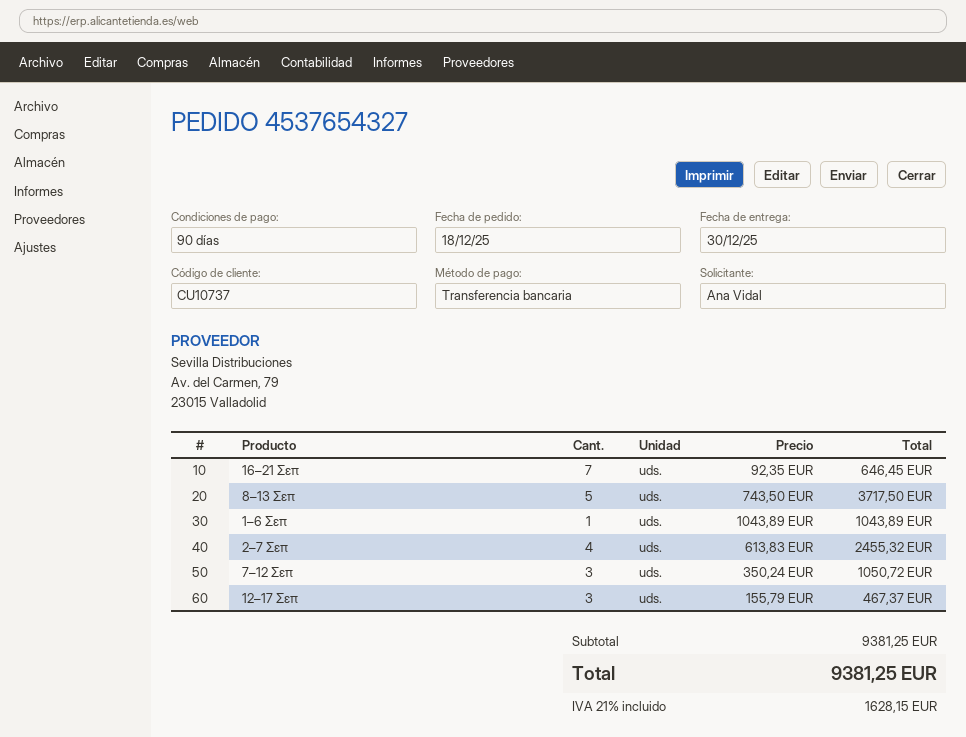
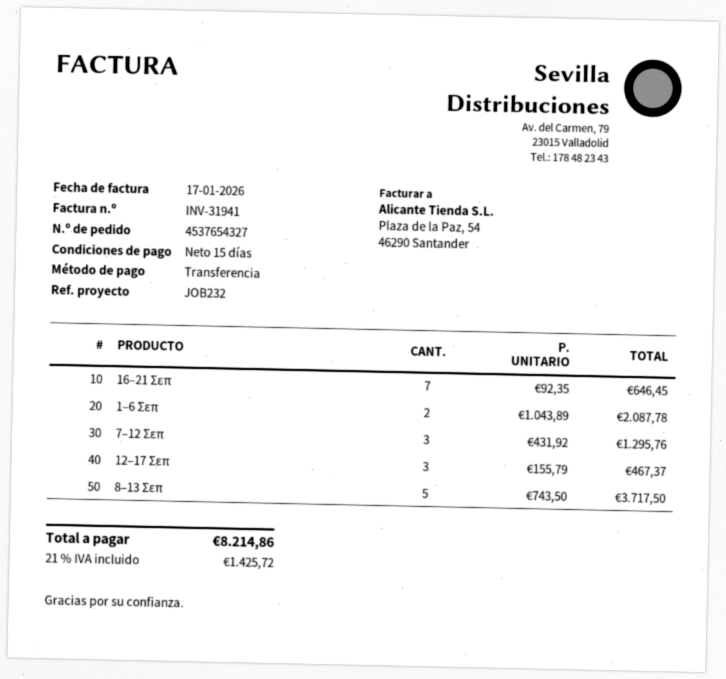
payment terms: 90 days -> 15 days
1–6 Σεπ: 1 x 1043.89 = 1043.89 -> 2 x 1043.89 = 2087.78
2–7 Σεπ: 4 x 613.83 = 2455.32 -> none
7–12 Σεπ: 3 x 350.24 = 1050.72 -> 3 x 431.92 = 1295.76
tax: 21% = 1628.15 -> 21% = 1425.72
total: 9381.25 -> 8214.86

